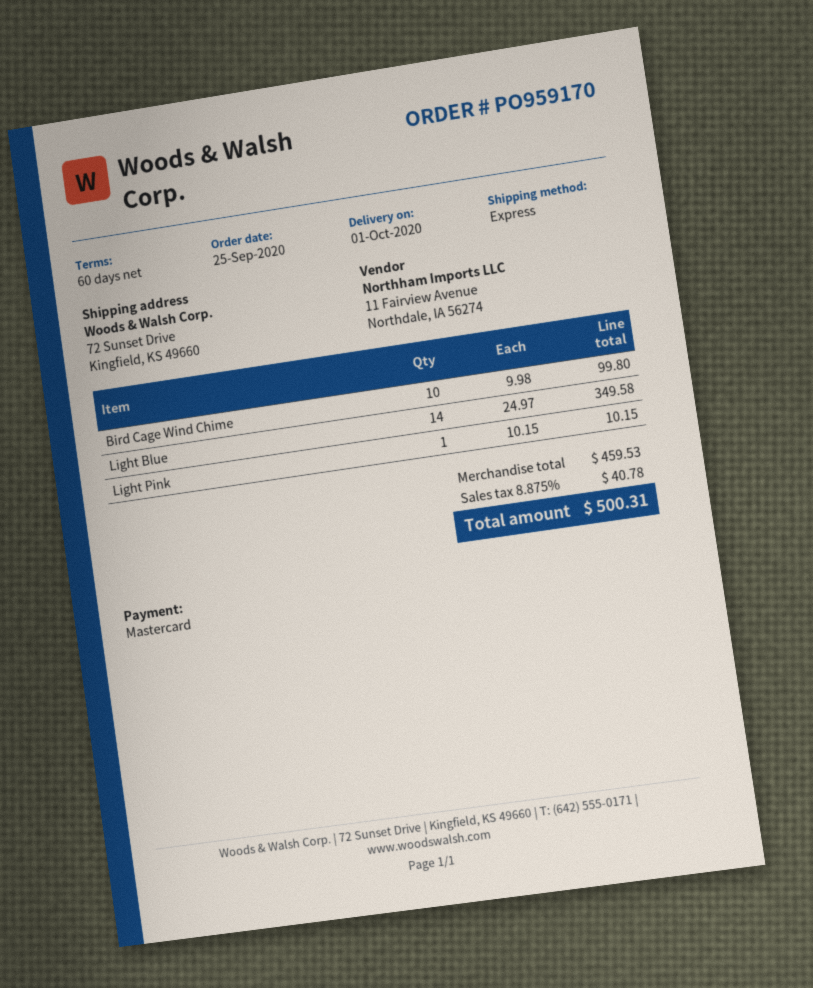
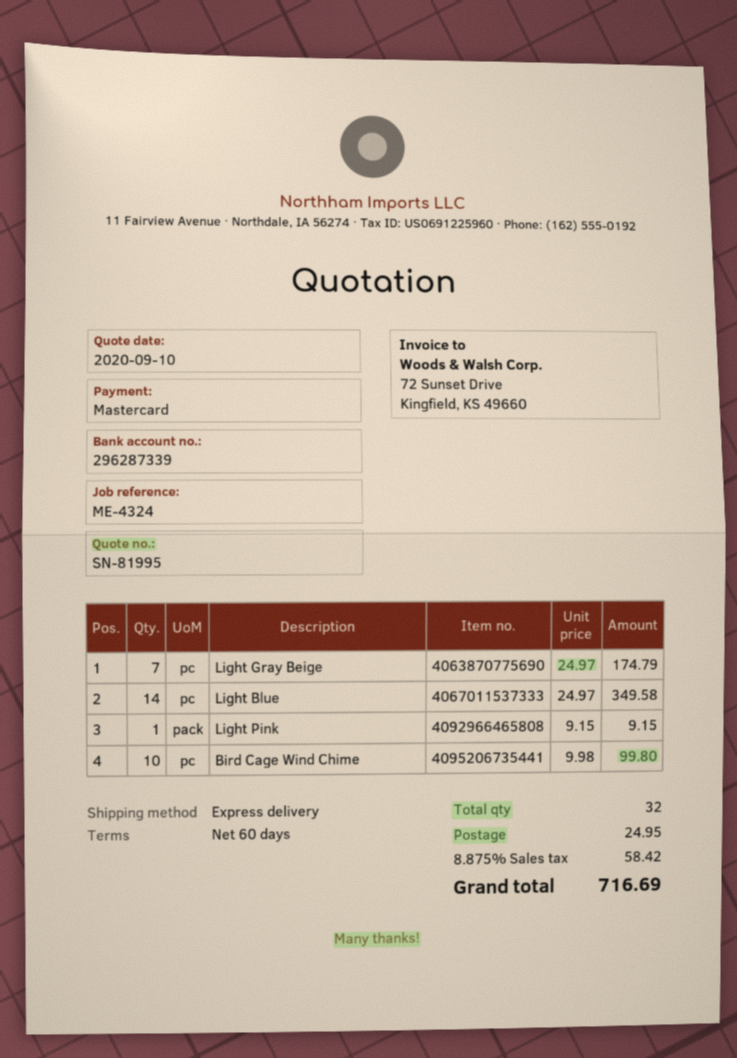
Light Pink: 1 x 10.15 = 10.15 -> 1 x 9.15 = 9.15
Light Gray Beige: none -> 7 x 24.97 = 174.79
shipping: none -> 24.95
tax: 8.875% = 40.78 -> 8.875% = 58.42
total: 500.31 -> 716.69

